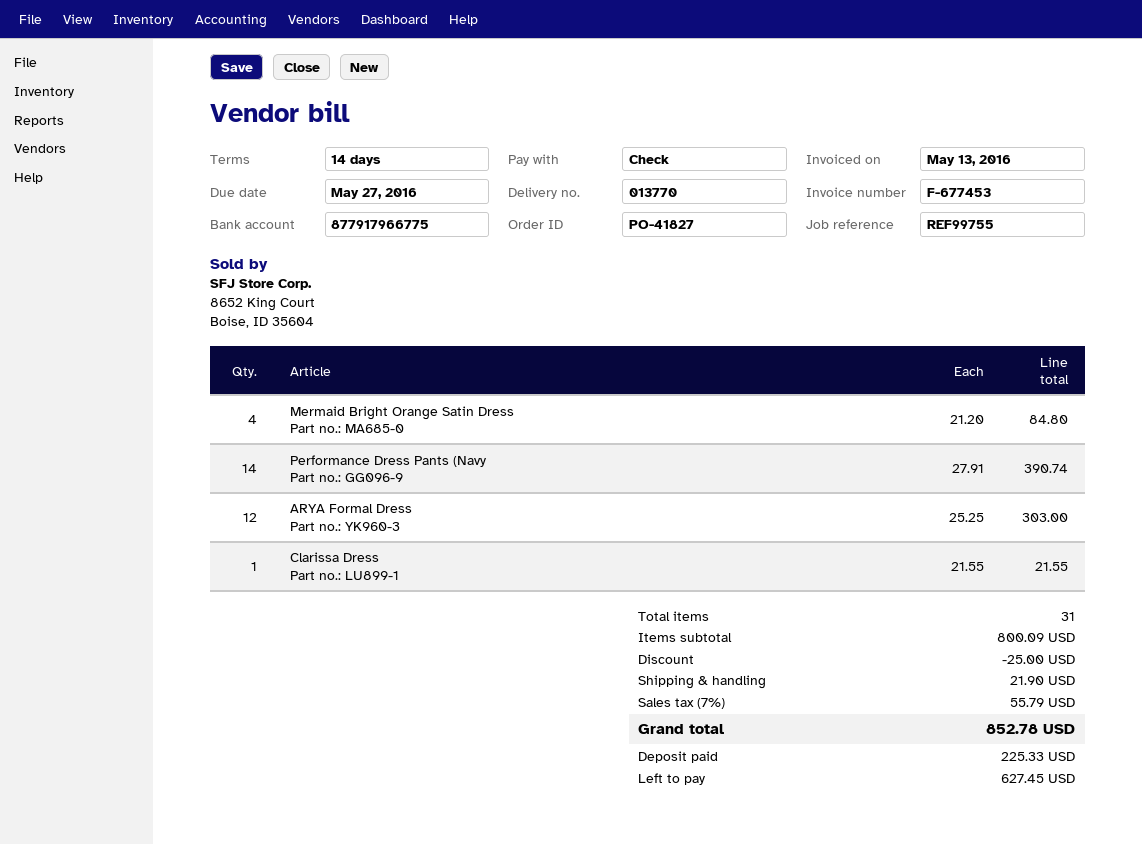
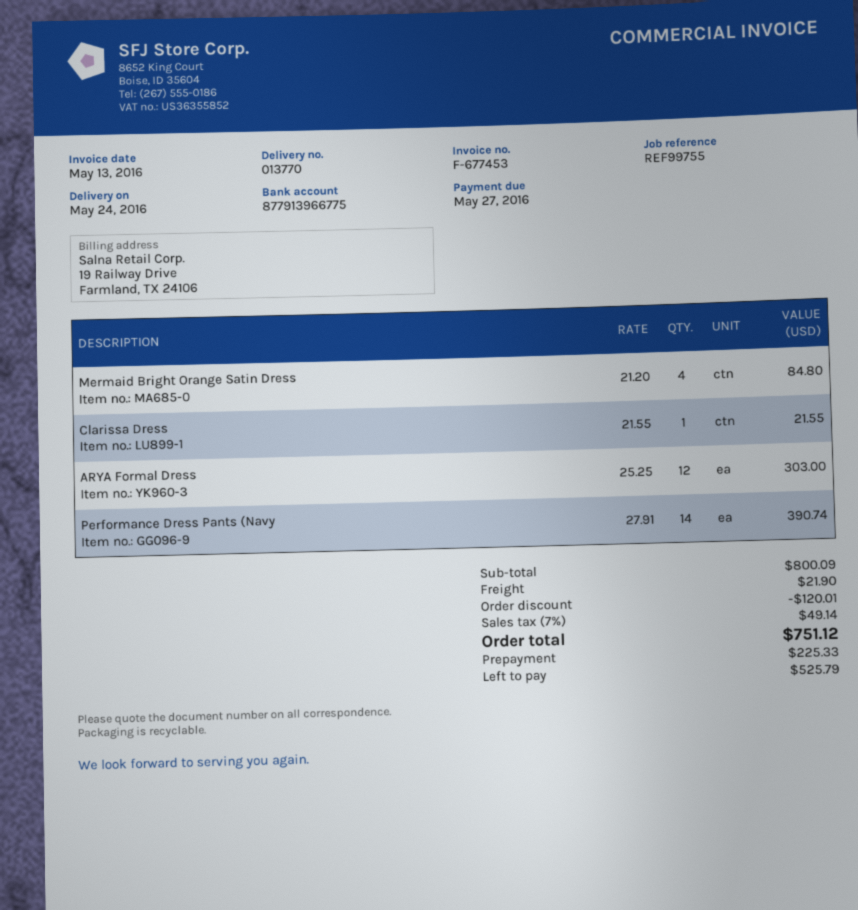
bank account: 877917966775 -> 877913966775
discount: 25.00 -> 120.01
tax: 7% = 55.79 -> 7% = 49.14
total: 852.78 -> 751.12
balance: 627.45 -> 525.79

